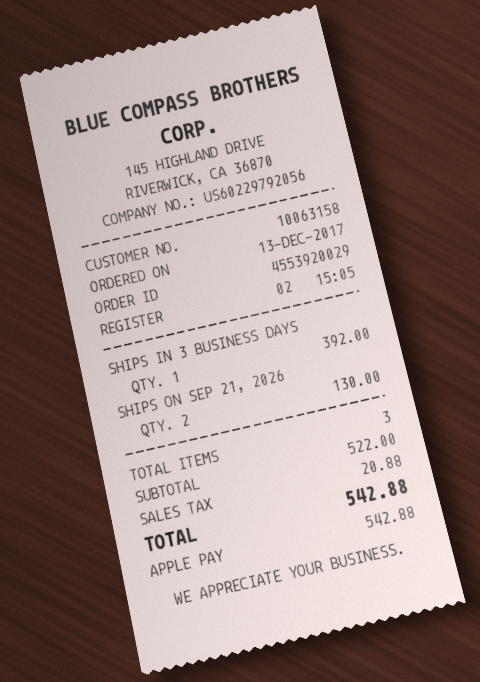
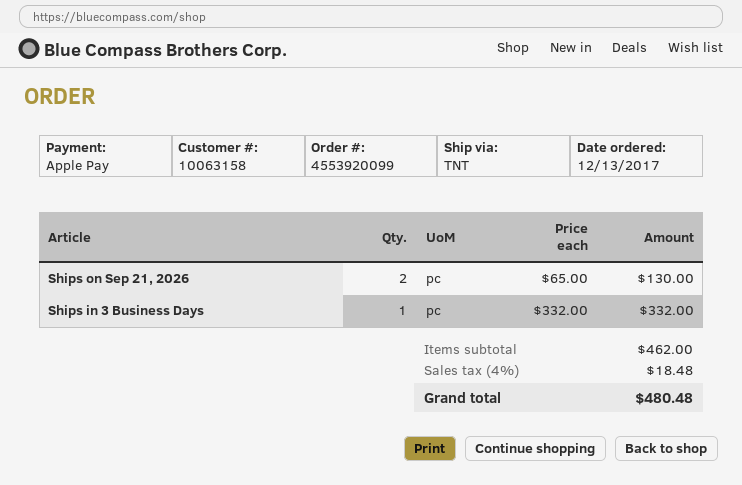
order number: 4553920029 -> 4553920099
SHIPS IN 3 BUSINESS DAYS: 1 for 392.00 -> 1 for 332.00
subtotal: 522.00 -> 462.00
tax: 20.88 -> 18.48
total: 542.88 -> 480.48

